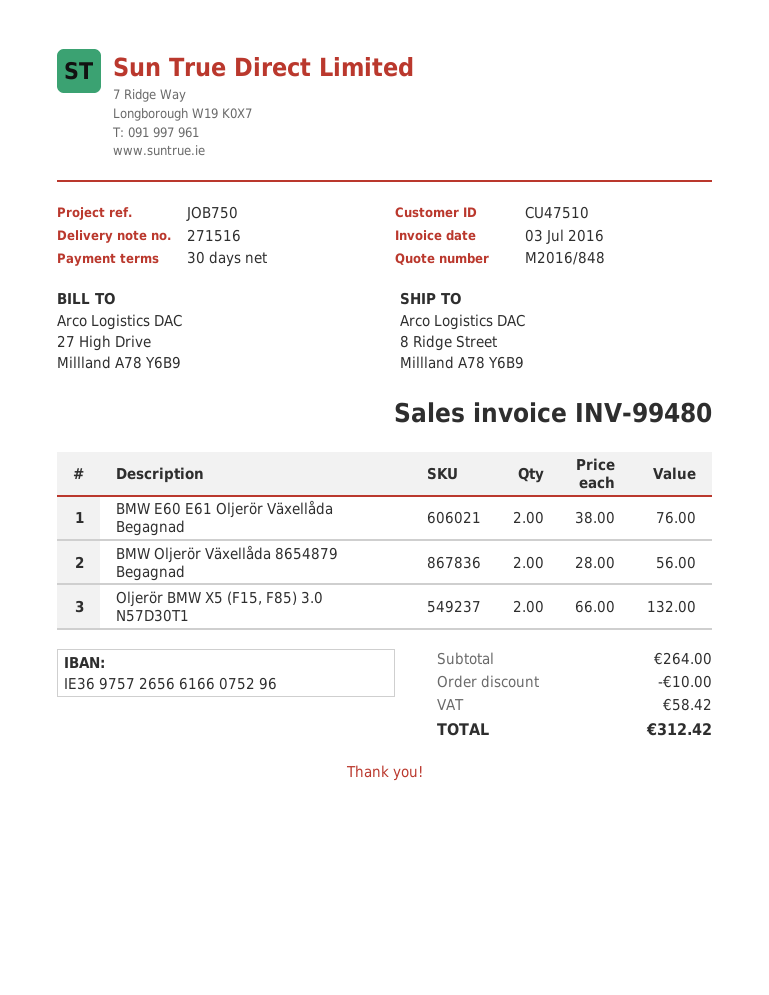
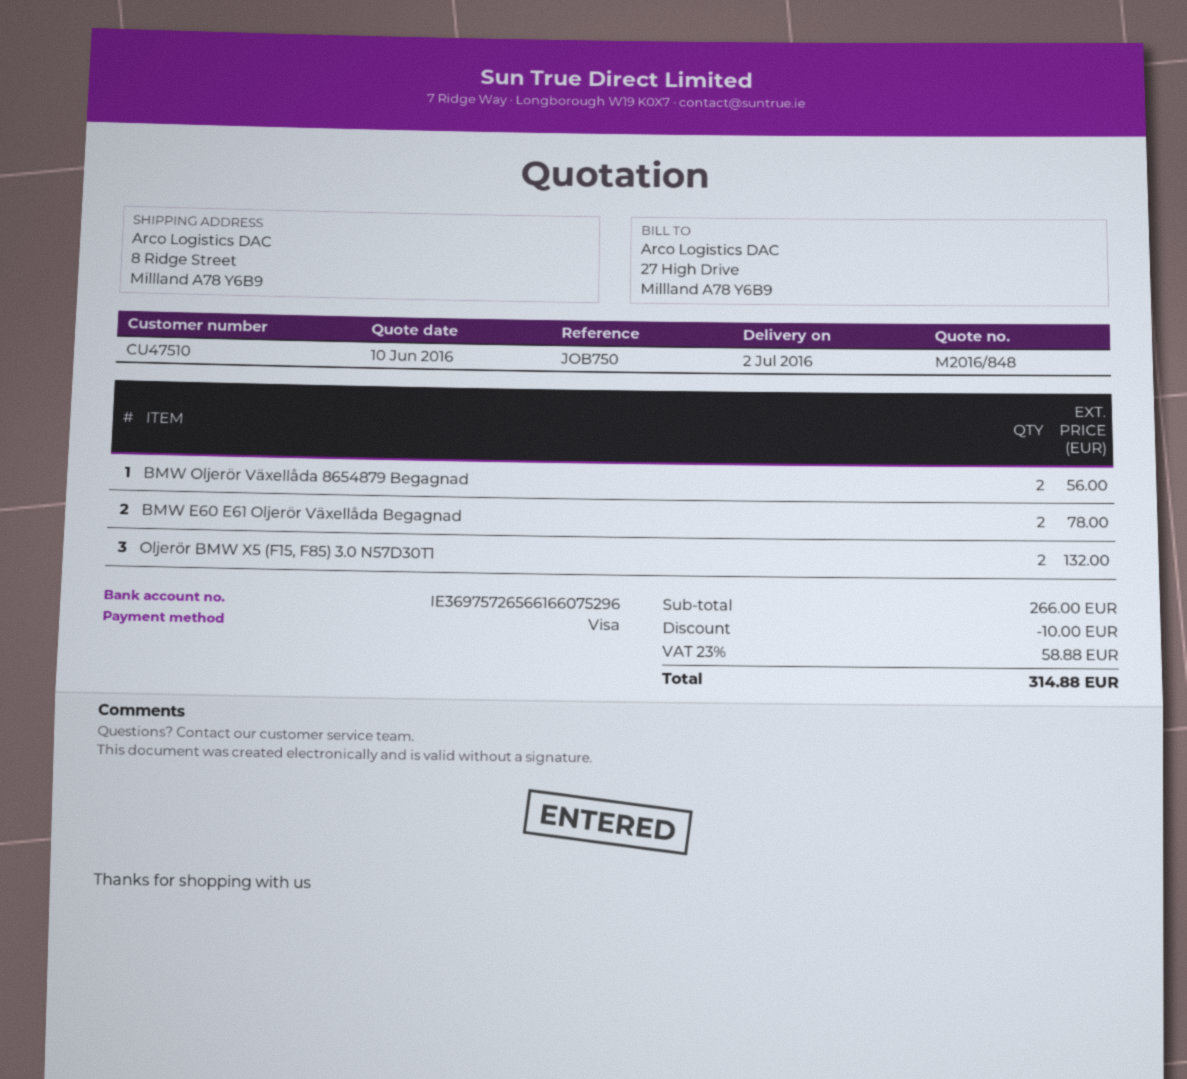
BMW E60 E61 Oljerör Växellåda Begagnad: 2 for 76.00 -> 2 for 78.00
subtotal: 264.00 -> 266.00
tax: 58.42 -> 58.88
total: 312.42 -> 314.88

